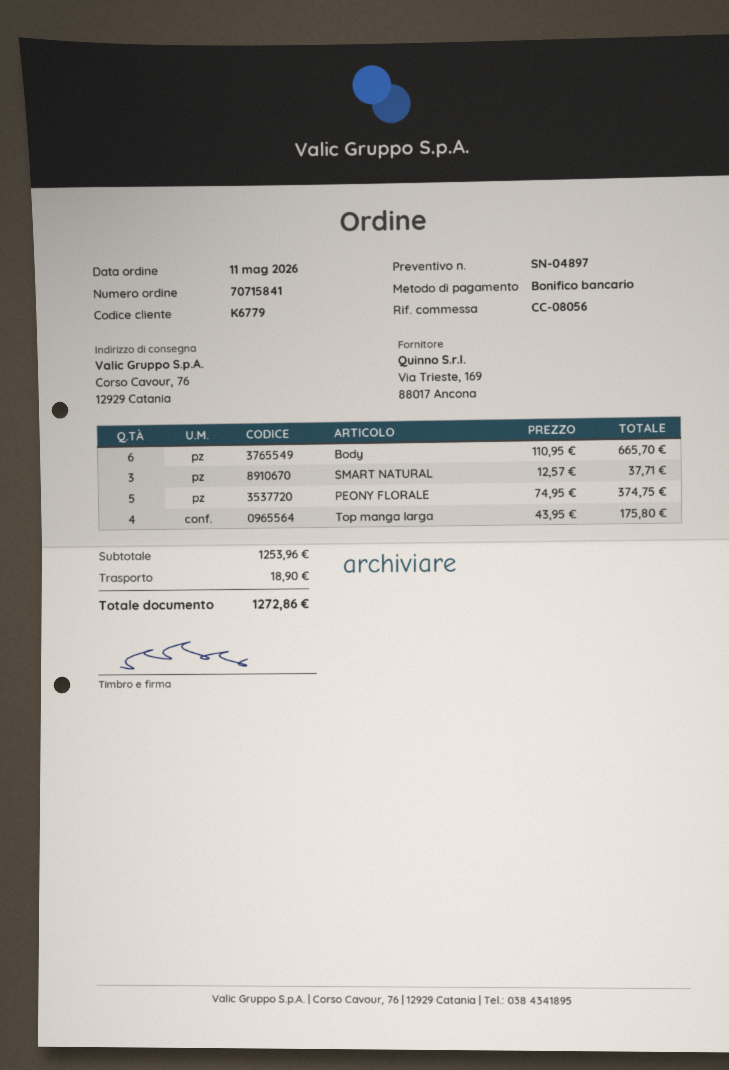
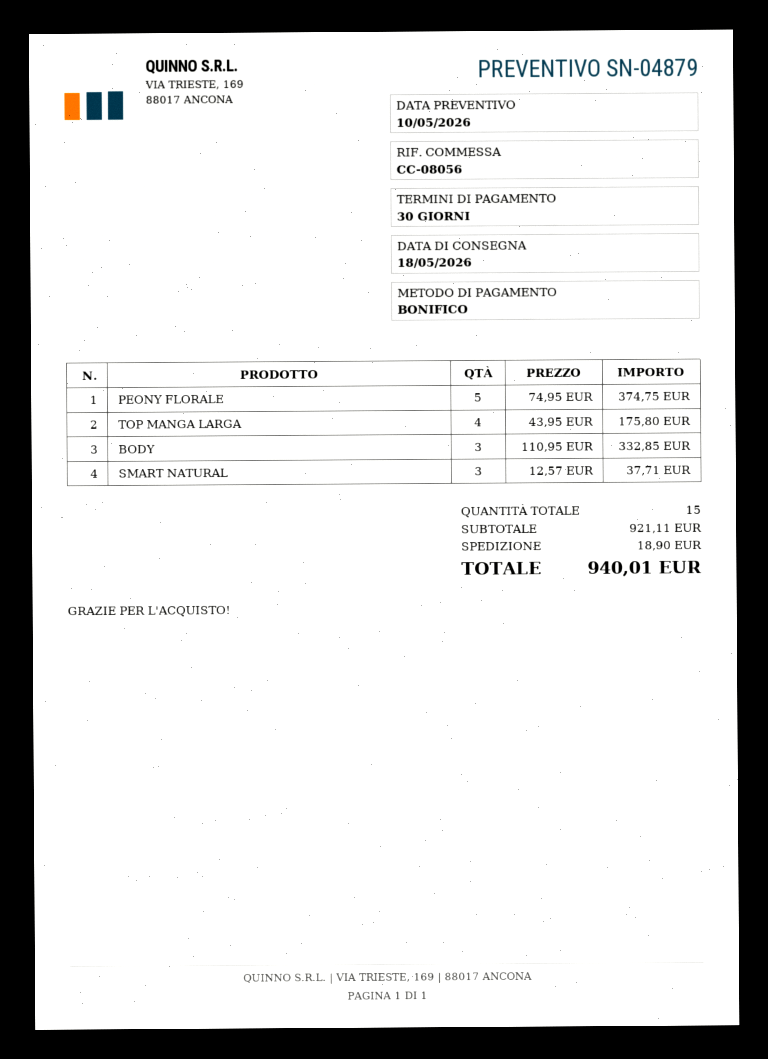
quote number: SN-04897 -> SN-04879
Body: 6 x 110.95 = 665.70 -> 3 x 110.95 = 332.85
subtotal: 1253.96 -> 921.11
total: 1272.86 -> 940.01

